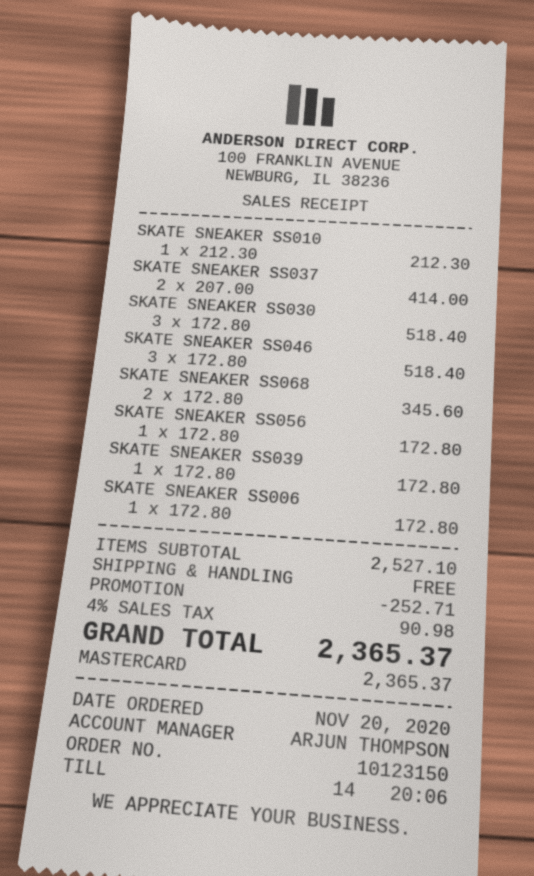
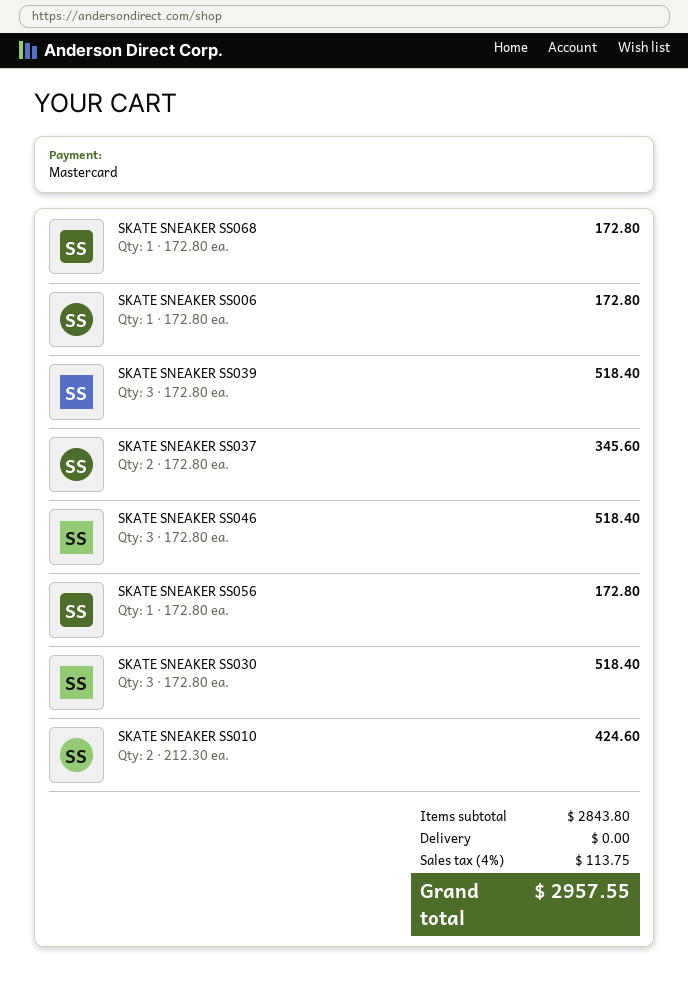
SKATE SNEAKER SS010: 1 x 212.30 = 212.30 -> 2 x 212.30 = 424.60
SKATE SNEAKER SS037: 2 x 207.00 = 414.00 -> 2 x 172.80 = 345.60
SKATE SNEAKER SS068: 2 x 172.80 = 345.60 -> 1 x 172.80 = 172.80
SKATE SNEAKER SS039: 1 x 172.80 = 172.80 -> 3 x 172.80 = 518.40
subtotal: 2527.10 -> 2843.80
discount: 252.71 -> none
tax: 4% = 90.98 -> 4% = 113.75
total: 2365.37 -> 2957.55

